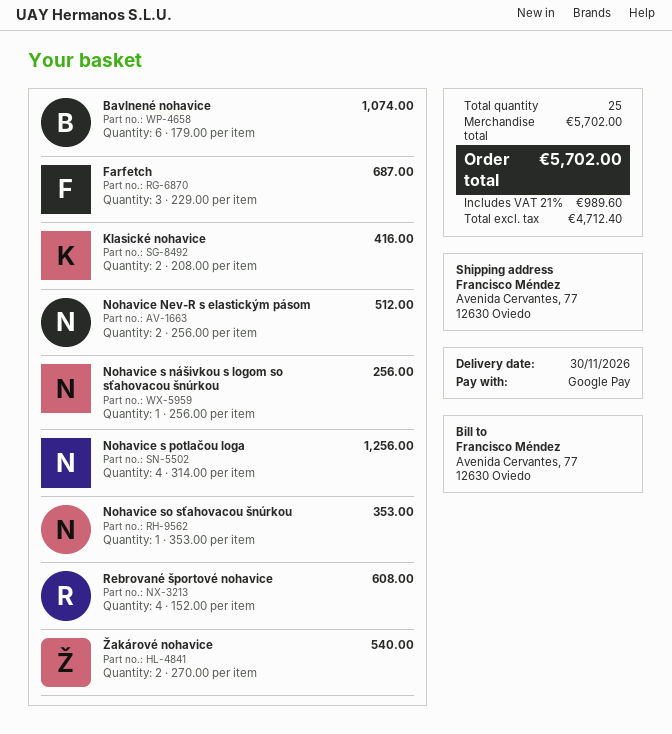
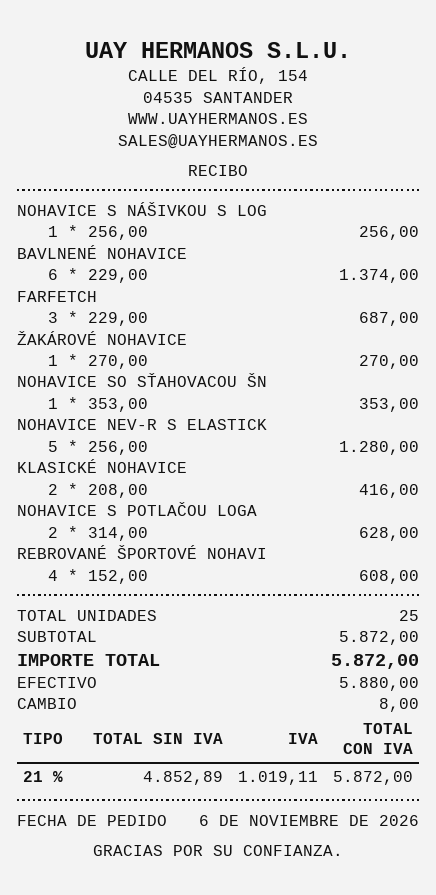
payment method: Google Pay -> cash
Bavlnené nohavice: 6 x 179.00 = 1074.00 -> 6 x 229.00 = 1374.00
Nohavice Nev-R s elastickým pásom: 2 x 256.00 = 512.00 -> 5 x 256.00 = 1280.00
Nohavice s potlačou loga: 4 x 314.00 = 1256.00 -> 2 x 314.00 = 628.00
Žakárové nohavice: 2 x 270.00 = 540.00 -> 1 x 270.00 = 270.00
subtotal: 5702.00 -> 5872.00
net: 4712.40 -> 4852.89
tax: 21% = 989.60 -> 21% = 1019.11
total: 5702.00 -> 5872.00

